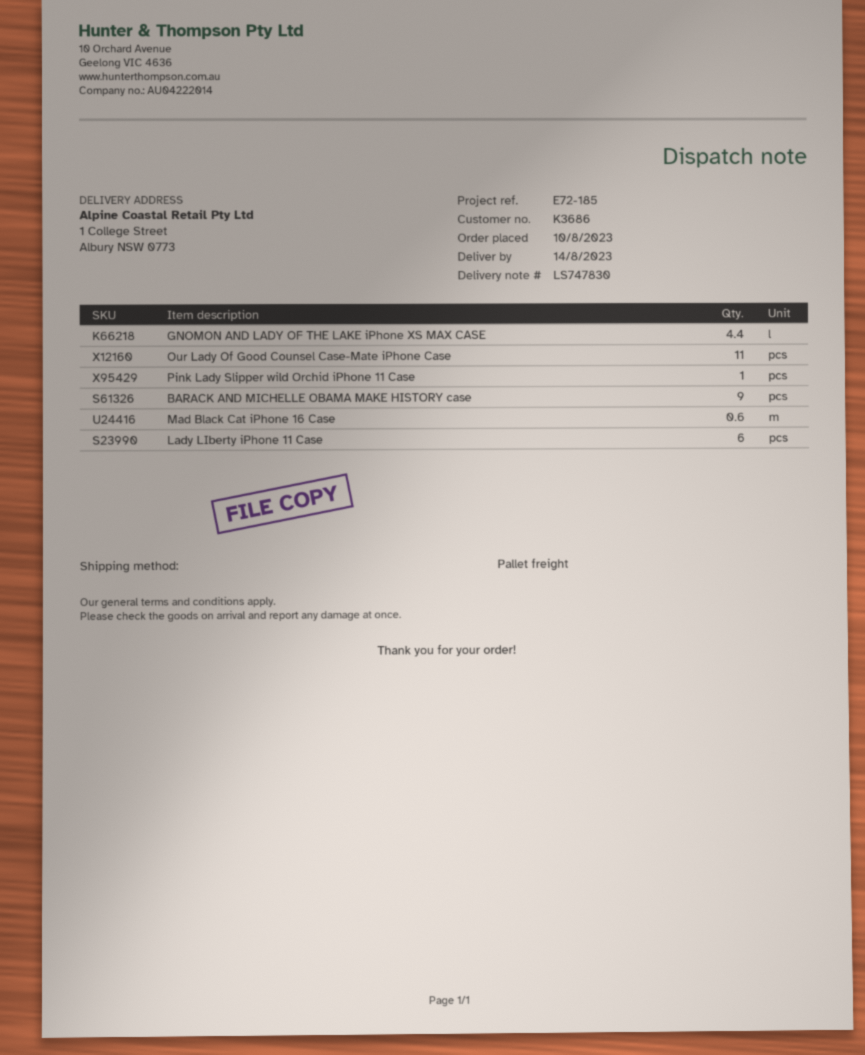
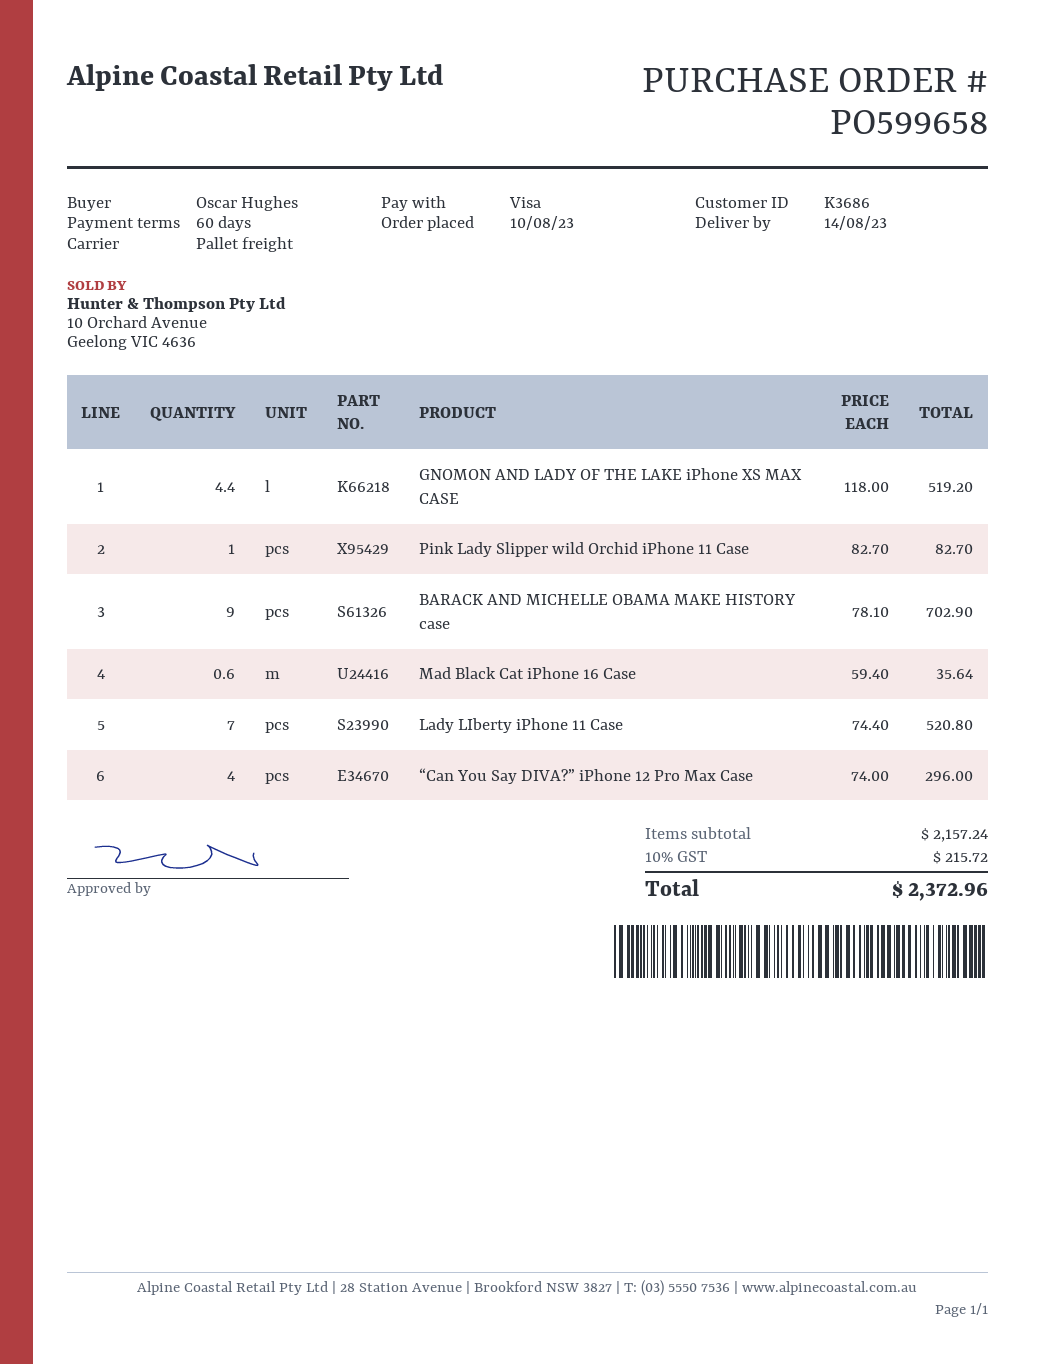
Our Lady Of Good Counsel Case-Mate iPhone Case: 11 -> none
Lady LIberty iPhone 11 Case: 6 -> 7
“Can You Say DIVA?” iPhone 12 Pro Max Case: none -> 4

